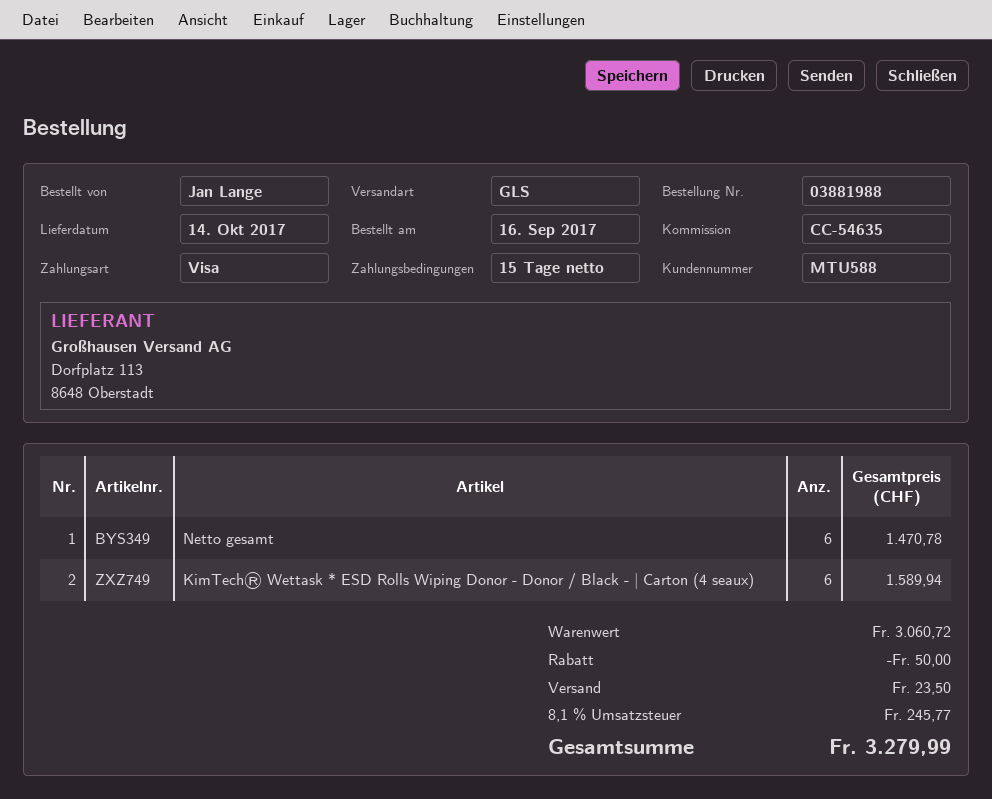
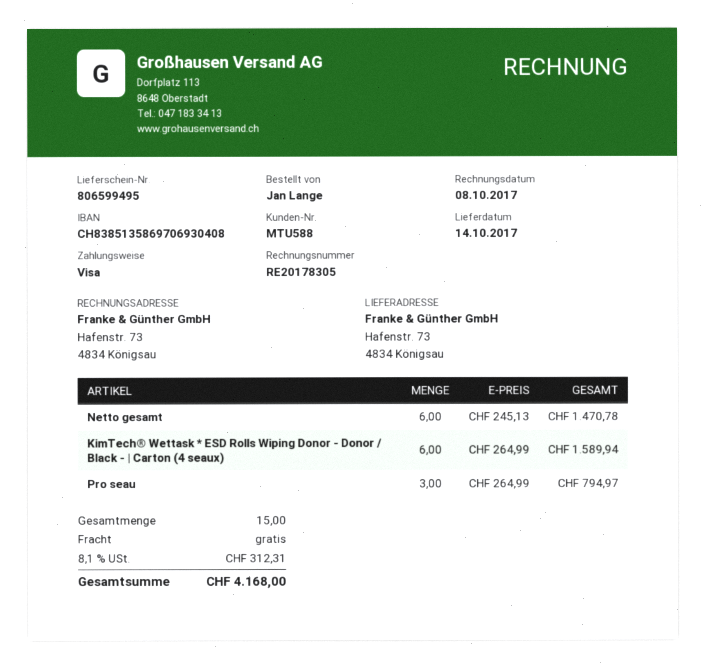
Pro seau: none -> 3 for 794.97
discount: 50.00 -> none
shipping: 23.50 -> 0.00
tax: 8.1% = 245.77 -> 8.1% = 312.31
total: 3279.99 -> 4168.00

